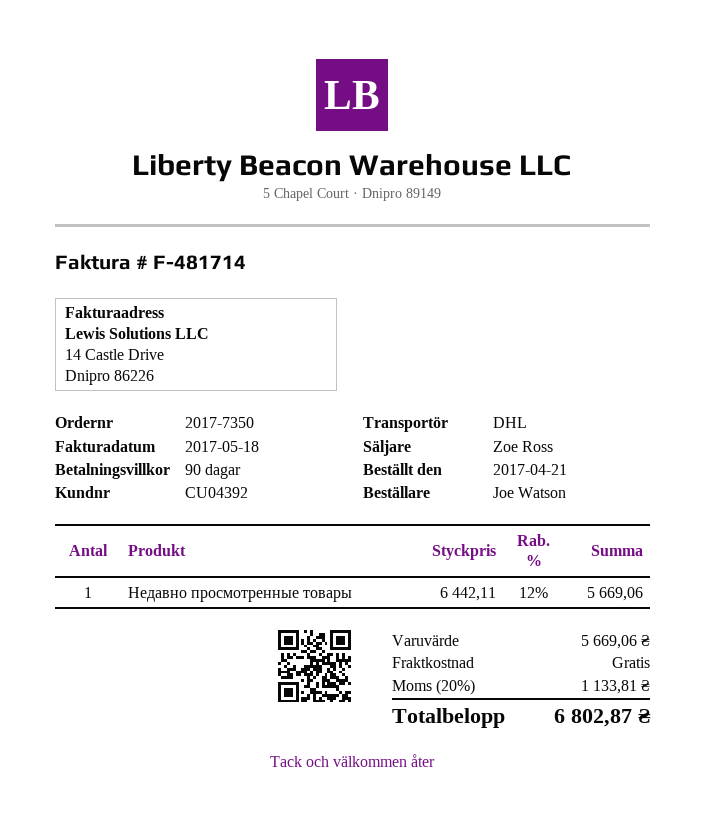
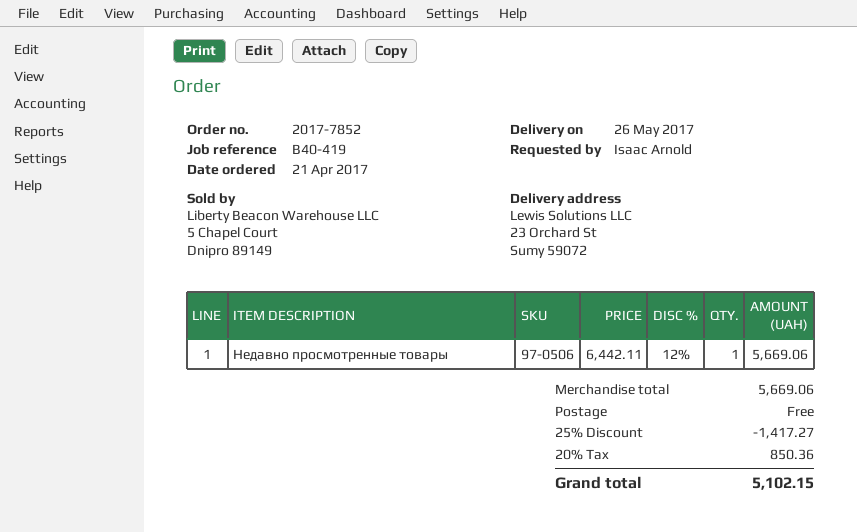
order number: 2017-7350 -> 2017-7852
ordered by: Joe Watson -> Isaac Arnold
discount: none -> 25% = 1417.27
tax: 20% = 1133.81 -> 20% = 850.36
total: 6802.87 -> 5102.15

